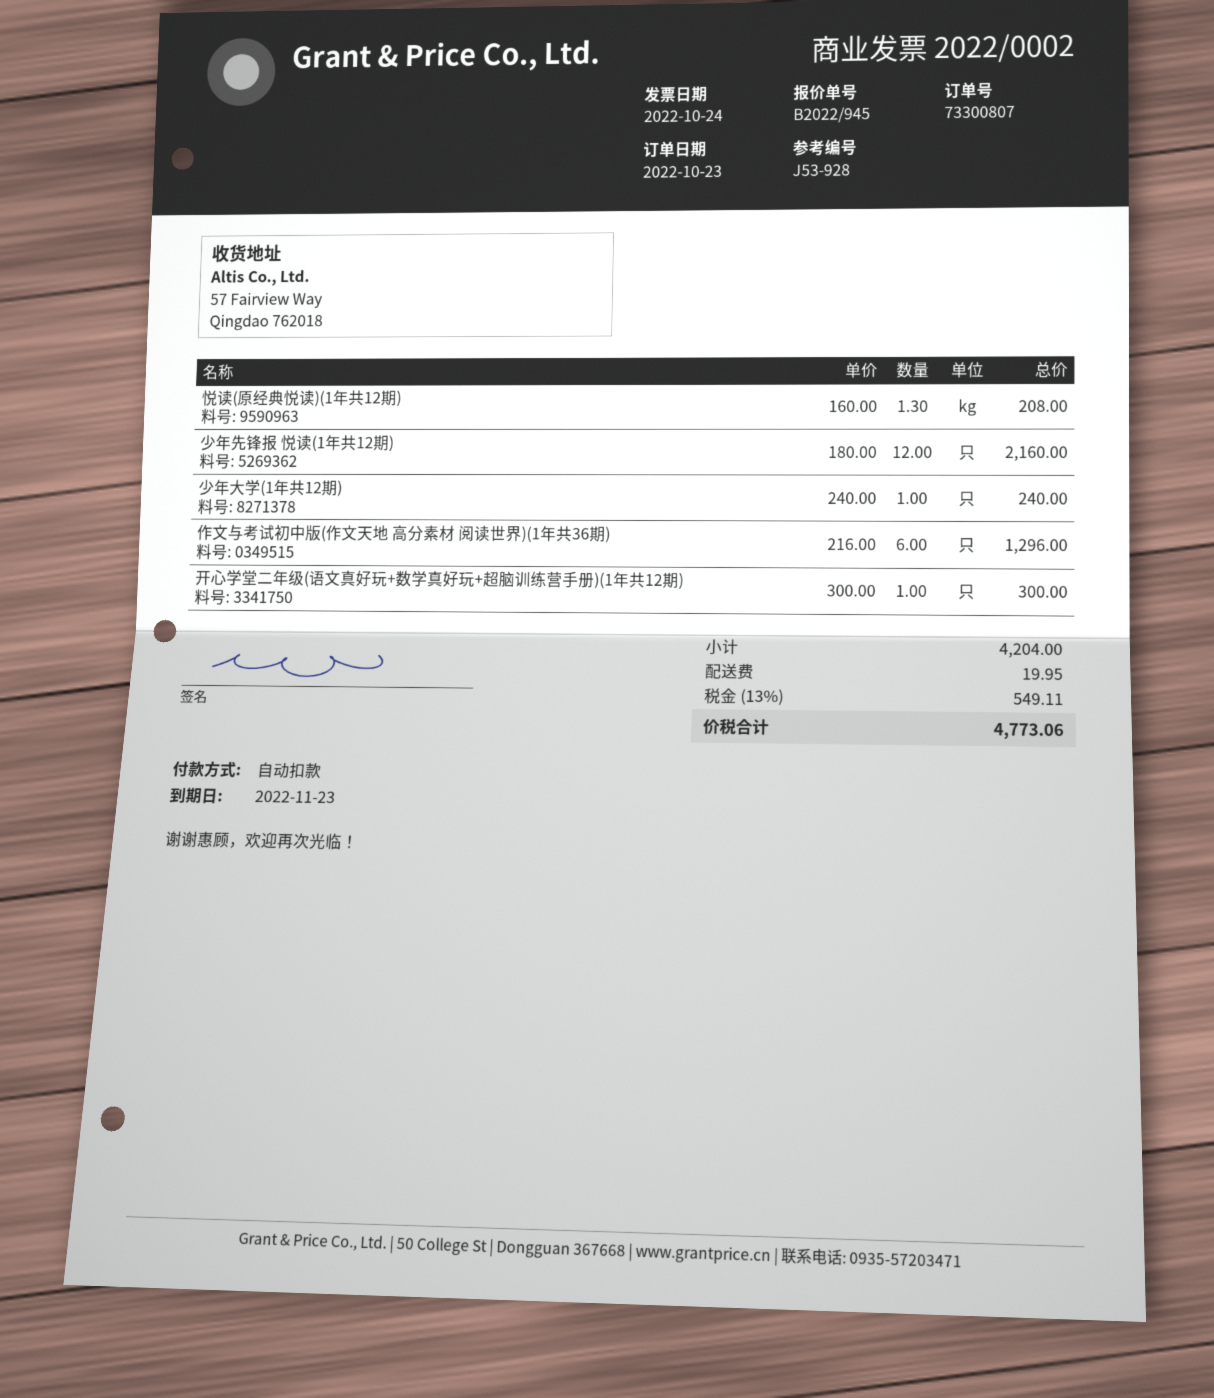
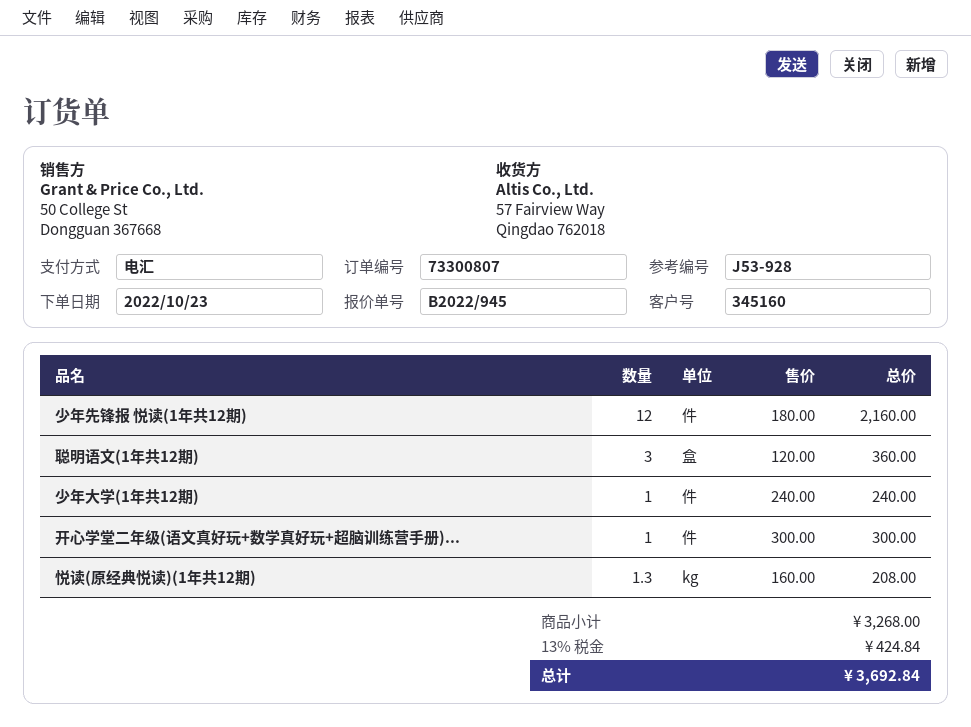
payment method: direct debit -> bank transfer
作文与考试初中版(作文天地 高分素材 阅读世界)(1年共36期): 6 x 216.00 = 1296.00 -> none
聪明语文(1年共12期): none -> 3 x 120.00 = 360.00
subtotal: 4204.00 -> 3268.00
shipping: 19.95 -> none
tax: 13% = 549.11 -> 13% = 424.84
total: 4773.06 -> 3692.84

